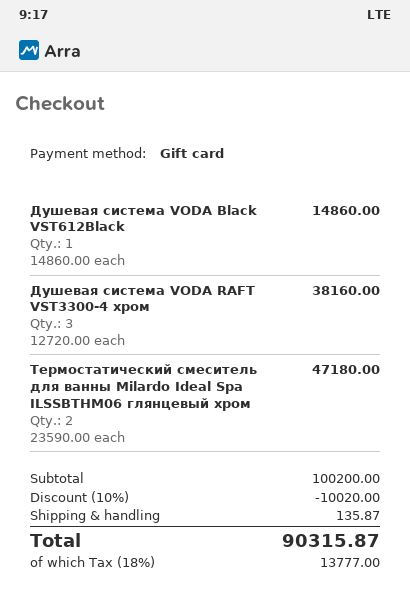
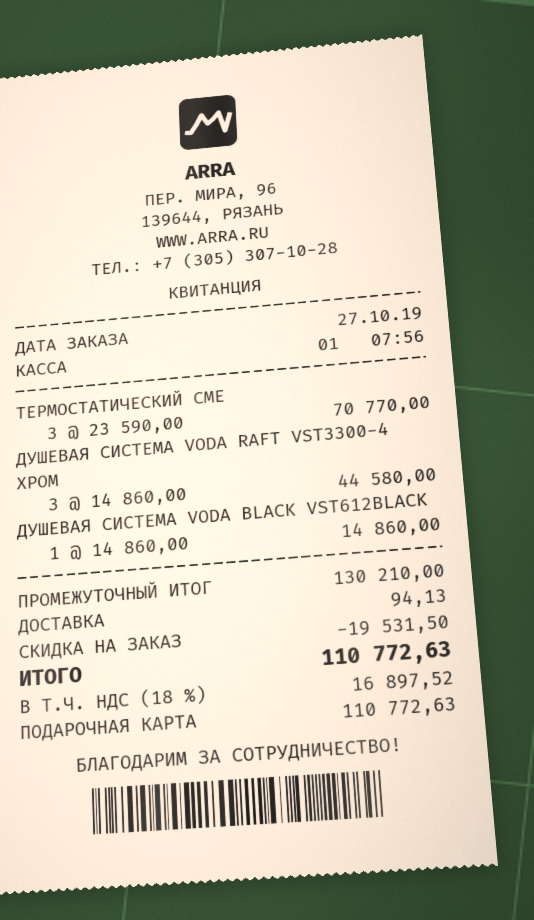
Душевая система VODA RAFT VST3300-4 хром: 3 x 12720.00 = 38160.00 -> 3 x 14860.00 = 44580.00
Термостатический смеситель для ванны Milardo Ideal Spa ILSSBTHM06 глянцевый хром: 2 x 23590.00 = 47180.00 -> 3 x 23590.00 = 70770.00
subtotal: 100200.00 -> 130210.00
discount: 10020.00 -> 19531.50
shipping: 135.87 -> 94.13
tax: 18% = 13777.00 -> 18% = 16897.52
total: 90315.87 -> 110772.63

